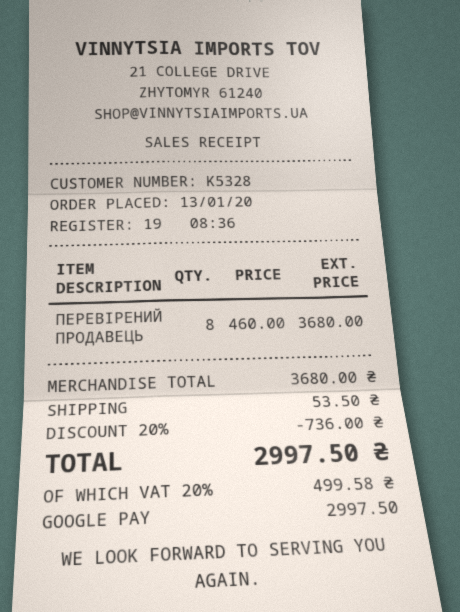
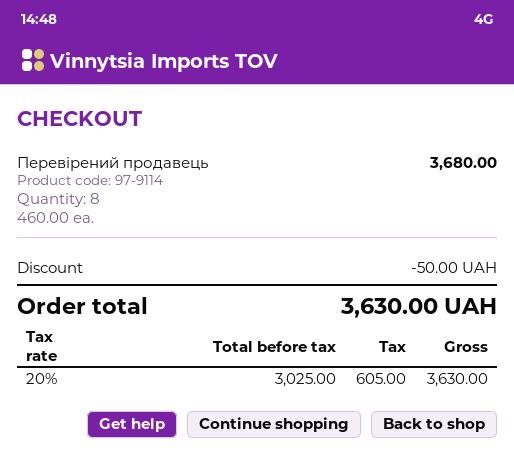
discount: 736.00 -> 50.00
shipping: 53.50 -> none
tax: 20% = 499.58 -> 20% = 605.00
total: 2997.50 -> 3630.00

